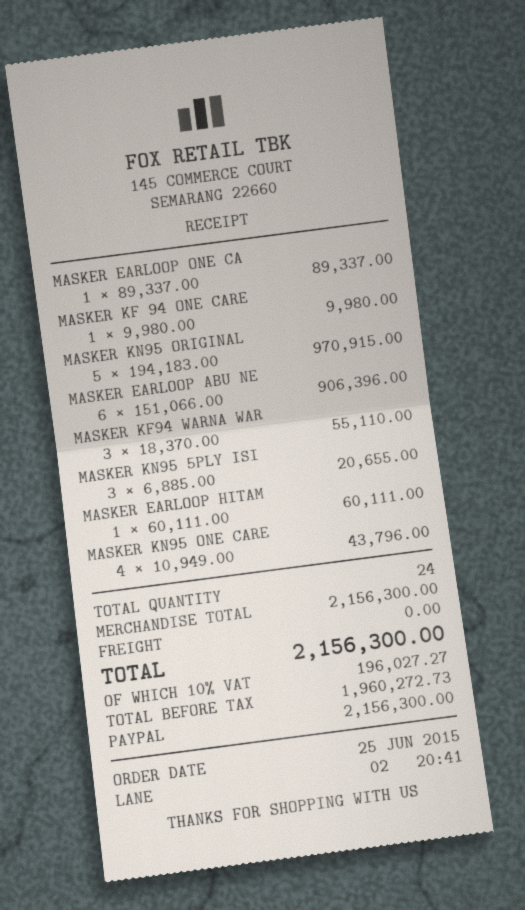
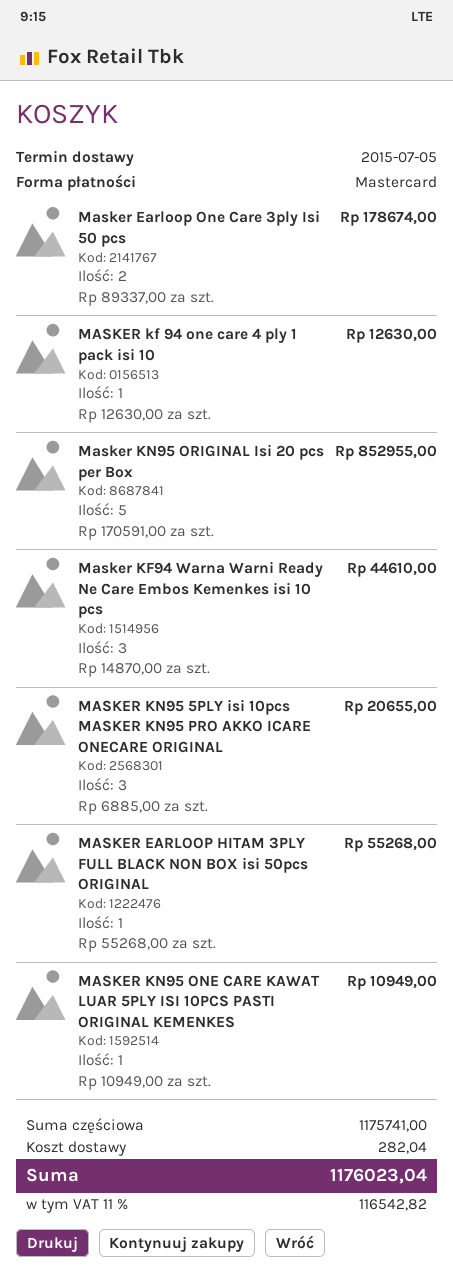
payment method: PayPal -> Mastercard
MASKER EARLOOP ONE CA: 1 x 89337.00 = 89337.00 -> 2 x 89337.00 = 178674.00
MASKER KF 94 ONE CARE: 1 x 9980.00 = 9980.00 -> 1 x 12630.00 = 12630.00
MASKER KN95 ORIGINAL: 5 x 194183.00 = 970915.00 -> 5 x 170591.00 = 852955.00
MASKER EARLOOP ABU NE: 6 x 151066.00 = 906396.00 -> none
MASKER KF94 WARNA WAR: 3 x 18370.00 = 55110.00 -> 3 x 14870.00 = 44610.00
MASKER EARLOOP HITAM: 1 x 60111.00 = 60111.00 -> 1 x 55268.00 = 55268.00
MASKER KN95 ONE CARE: 4 x 10949.00 = 43796.00 -> 1 x 10949.00 = 10949.00
subtotal: 2156300.00 -> 1175741.00
shipping: 0.00 -> 282.04
tax: 10% = 196027.27 -> 11% = 116542.82
total: 2156300.00 -> 1176023.04

